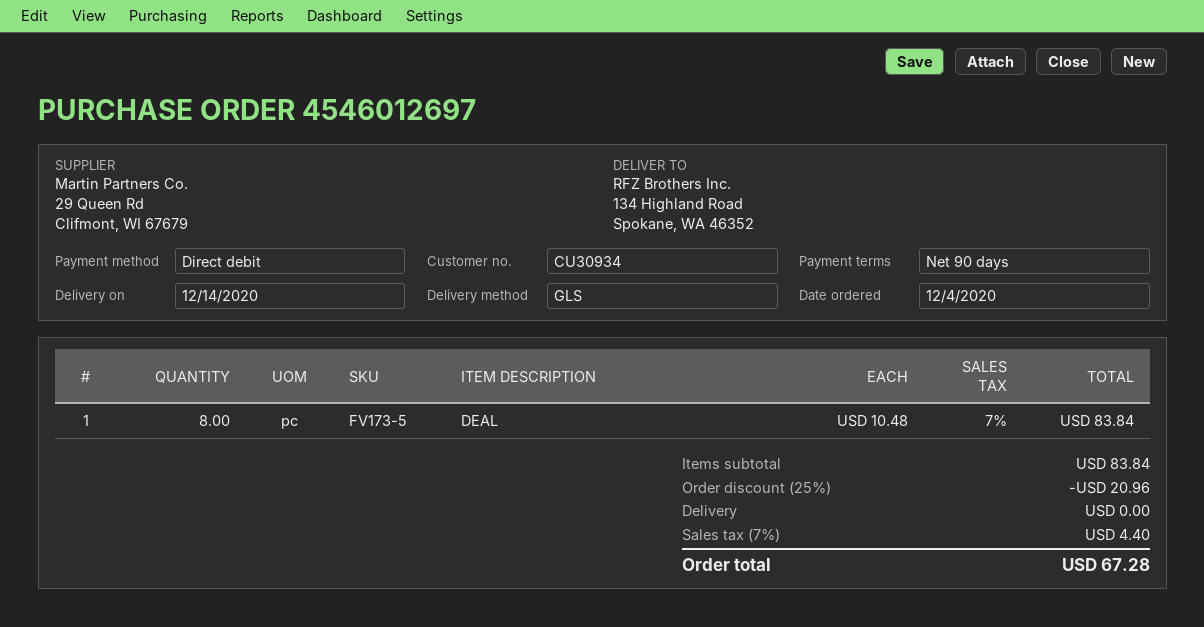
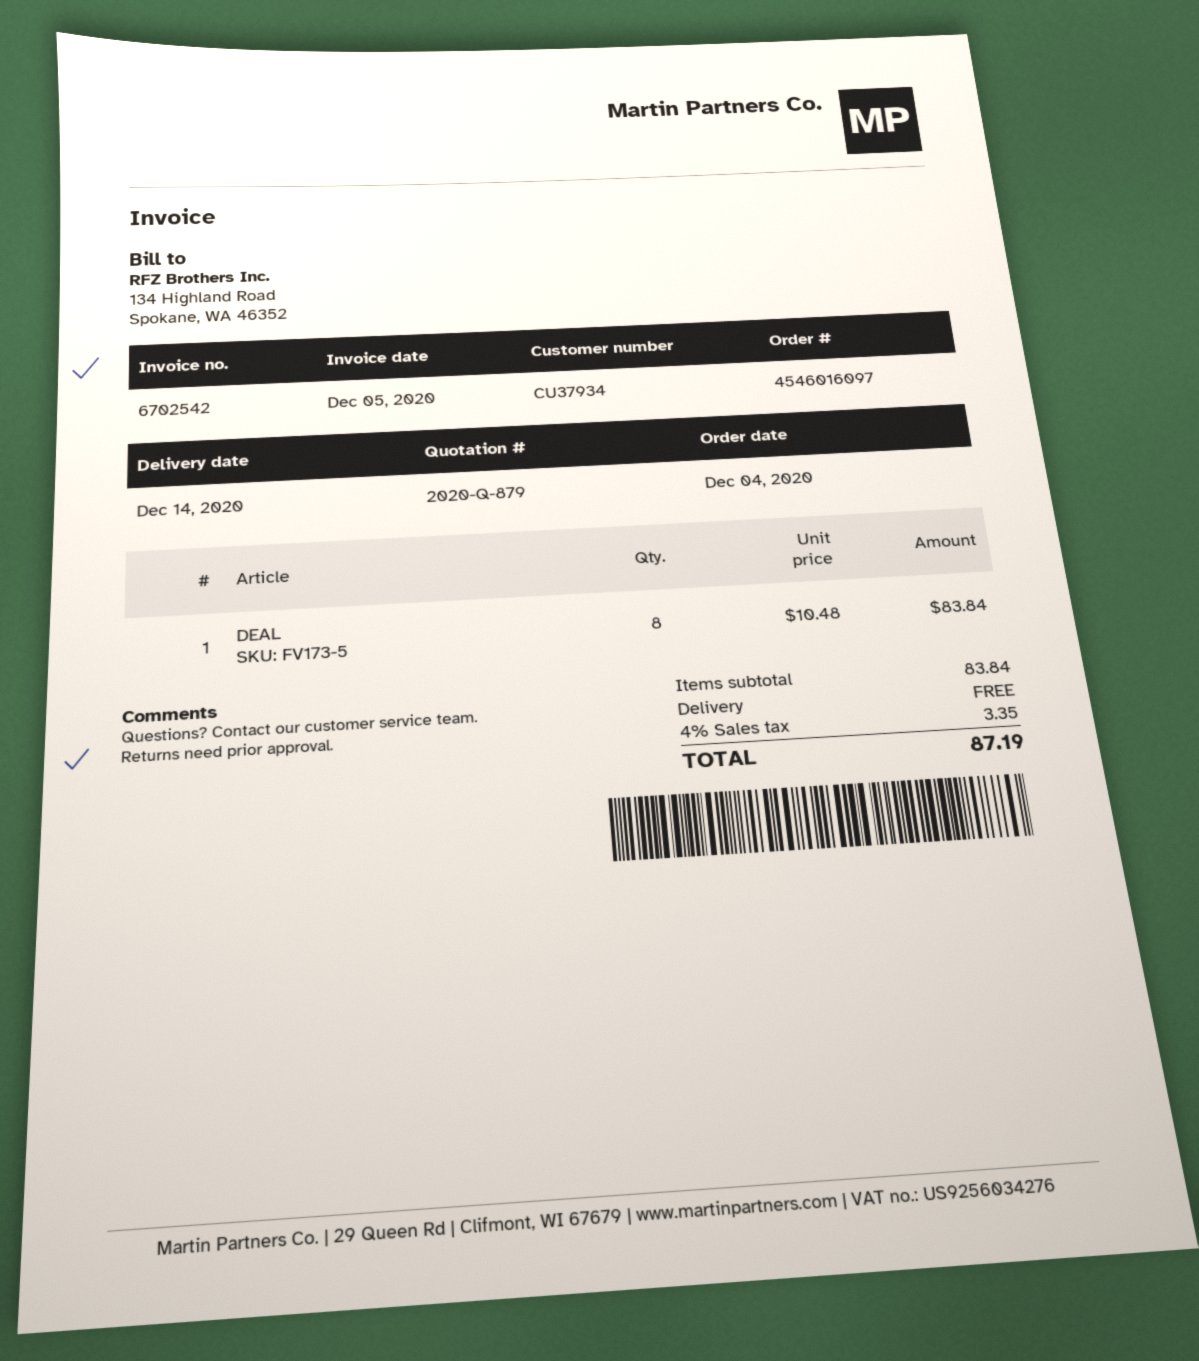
order number: 4546012697 -> 4546016097
customer number: CU30934 -> CU37934
discount: 25% = 20.96 -> none
tax: 7% = 4.40 -> 4% = 3.35
total: 67.28 -> 87.19

